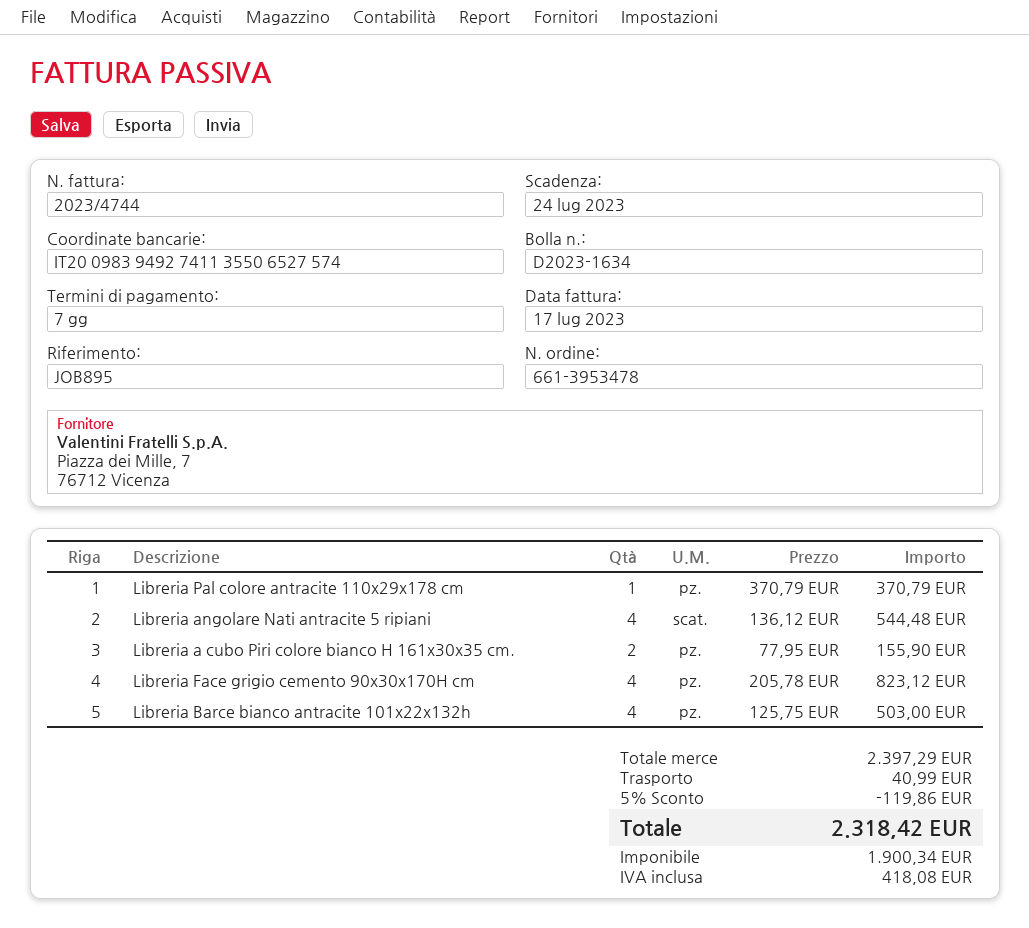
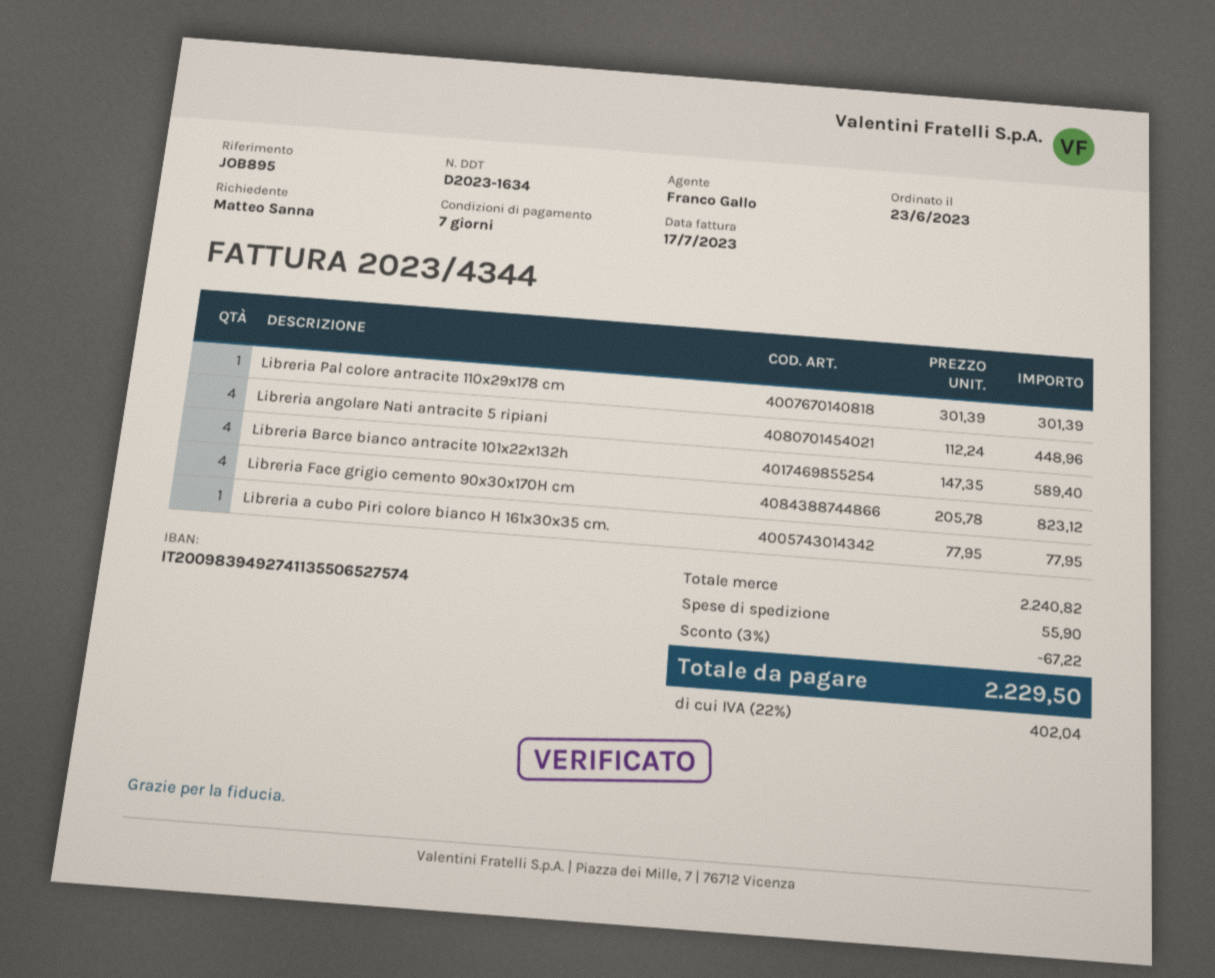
invoice number: 2023/4744 -> 2023/4344
Libreria Pal colore antracite 110x29x178 cm: 1 x 370.79 = 370.79 -> 1 x 301.39 = 301.39
Libreria angolare Nati antracite 5 ripiani: 4 x 136.12 = 544.48 -> 4 x 112.24 = 448.96
Libreria a cubo Piri colore bianco H 161x30x35 cm.: 2 x 77.95 = 155.90 -> 1 x 77.95 = 77.95
Libreria Barce bianco antracite 101x22x132h: 4 x 125.75 = 503.00 -> 4 x 147.35 = 589.40
subtotal: 2397.29 -> 2240.82
discount: 5% = 119.86 -> 3% = 67.22
shipping: 40.99 -> 55.90
tax: 418.08 -> 402.04
total: 2318.42 -> 2229.50

